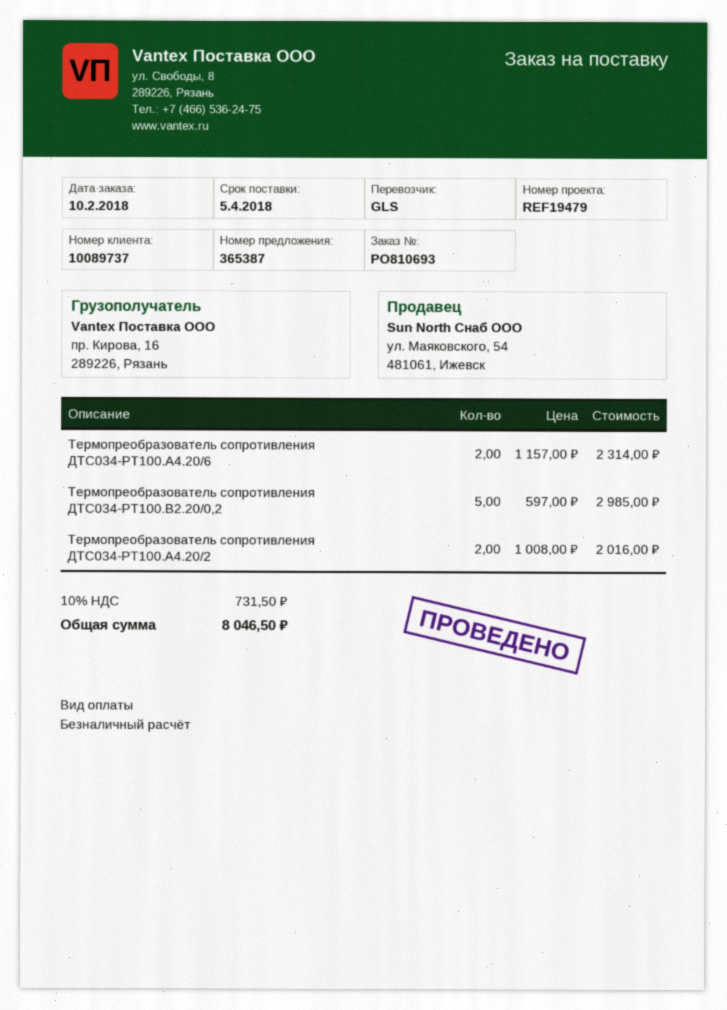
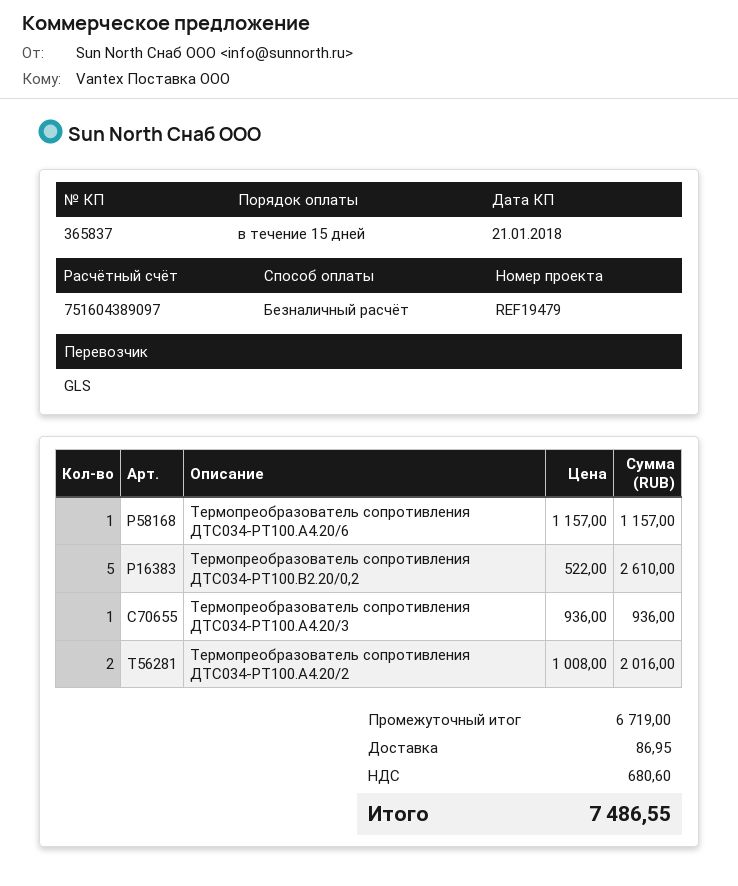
quote number: 365387 -> 365837
Термопреобразователь сопротивления ДТС034-РТ100.А4.20/6: 2 x 1157.00 = 2314.00 -> 1 x 1157.00 = 1157.00
Термопреобразователь сопротивления ДТС034-РТ100.В2.20/0,2: 5 x 597.00 = 2985.00 -> 5 x 522.00 = 2610.00
Термопреобразователь сопротивления ДТС034-РТ100.А4.20/3: none -> 1 x 936.00 = 936.00
shipping: none -> 86.95
tax: 731.50 -> 680.60
total: 8046.50 -> 7486.55

